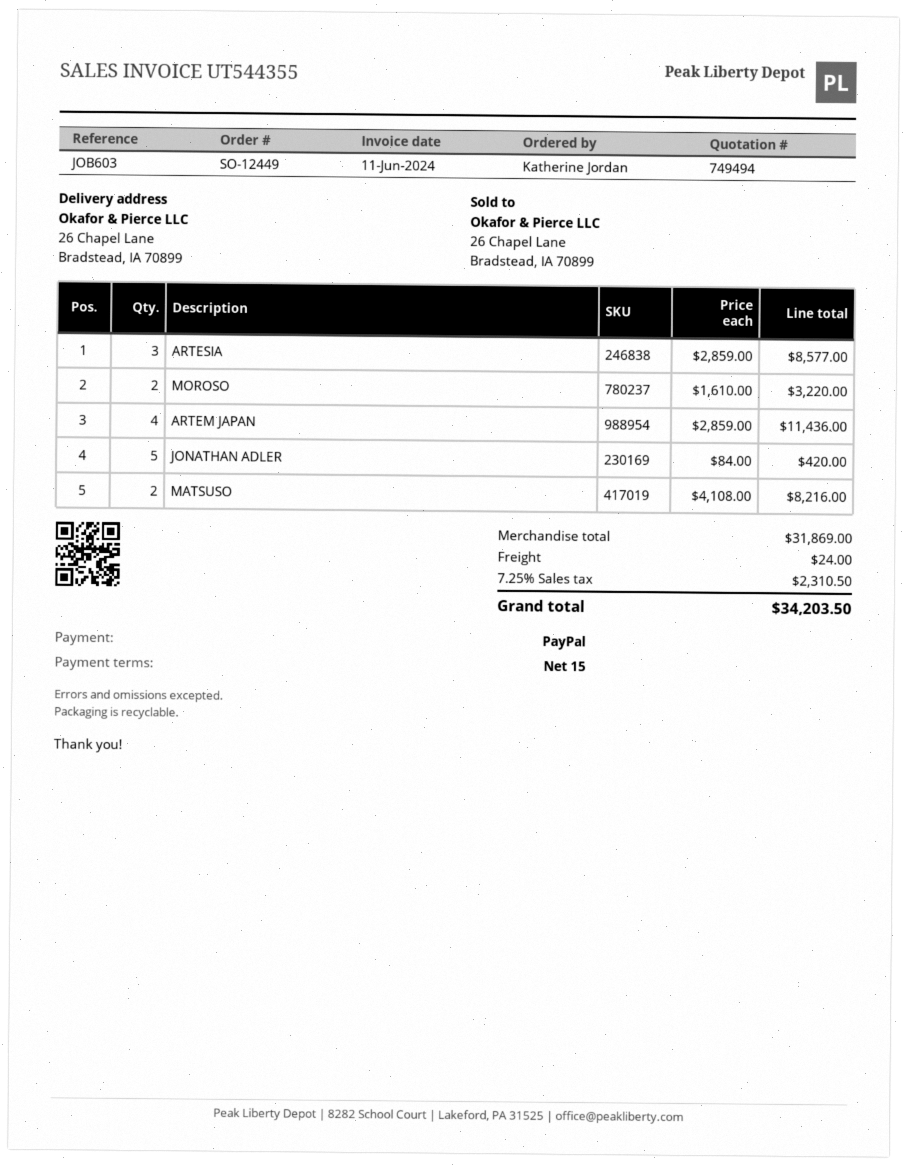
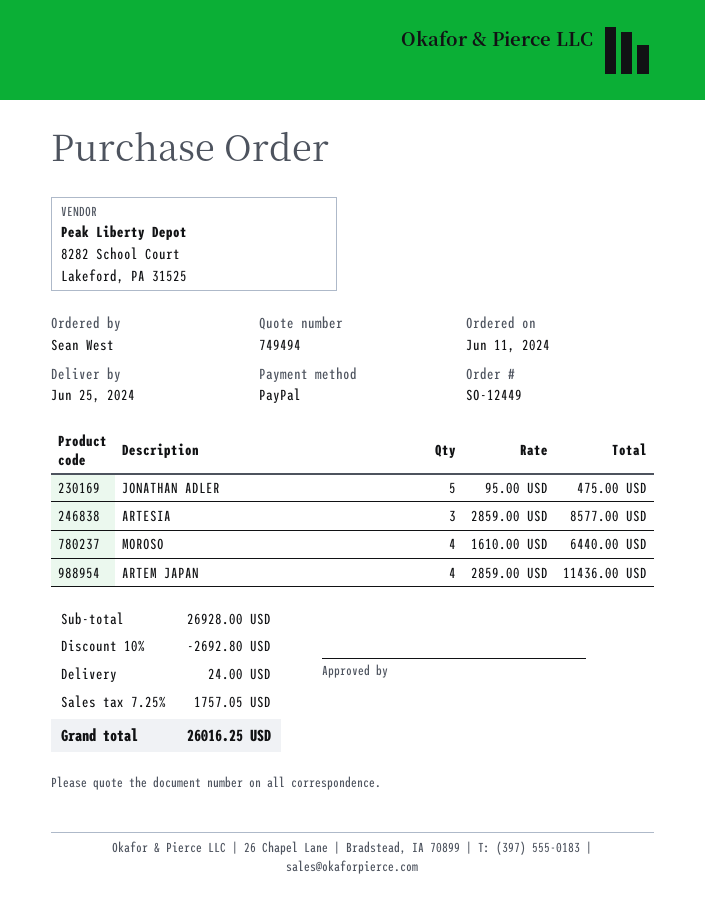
ordered by: Katherine Jordan -> Sean West
MOROSO: 2 x 1610.00 = 3220.00 -> 4 x 1610.00 = 6440.00
JONATHAN ADLER: 5 x 84.00 = 420.00 -> 5 x 95.00 = 475.00
MATSUSO: 2 x 4108.00 = 8216.00 -> none
subtotal: 31869.00 -> 26928.00
discount: none -> 10% = 2692.80
tax: 7.25% = 2310.50 -> 7.25% = 1757.05
total: 34203.50 -> 26016.25

